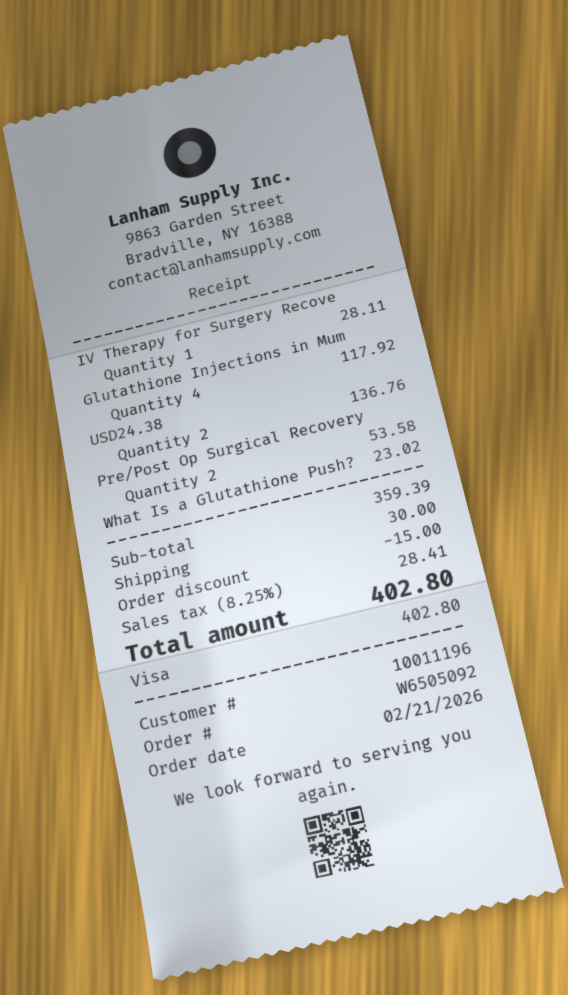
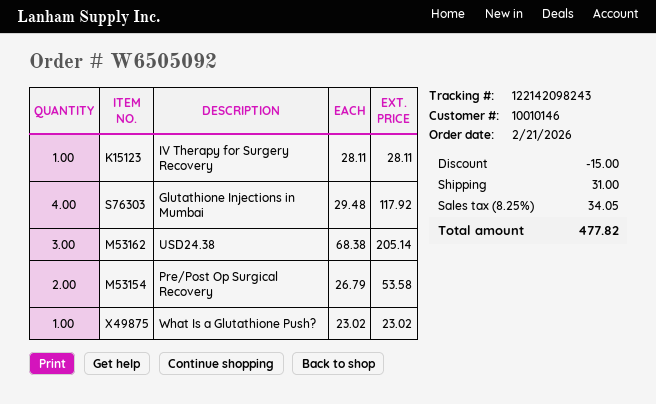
customer number: 10011196 -> 10010146
USD24.38: 2 for 136.76 -> 3 for 205.14
shipping: 30.00 -> 31.00
tax: 8.25% = 28.41 -> 8.25% = 34.05
total: 402.80 -> 477.82

